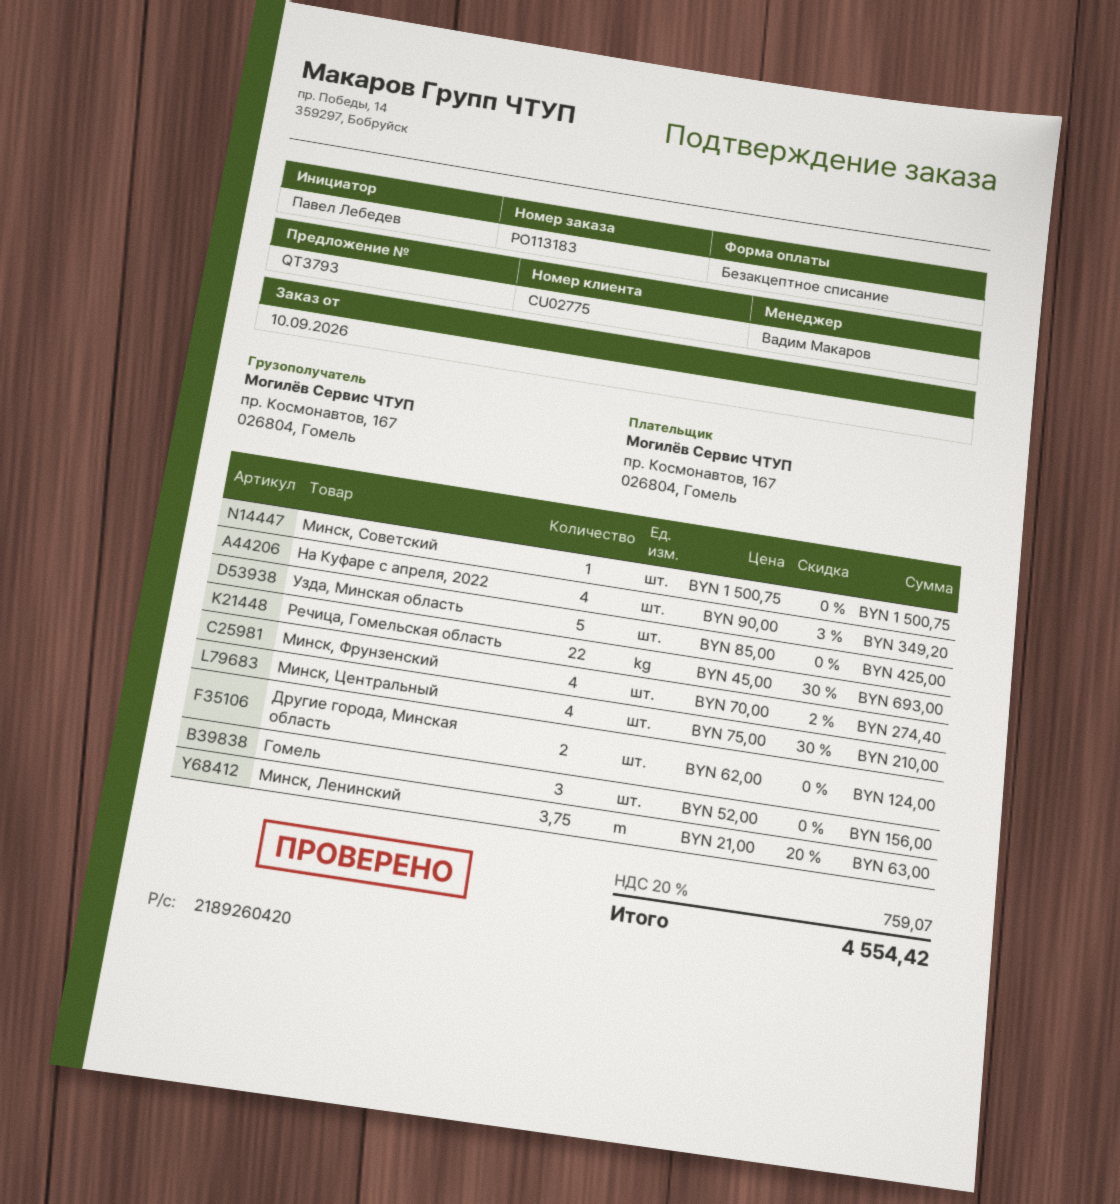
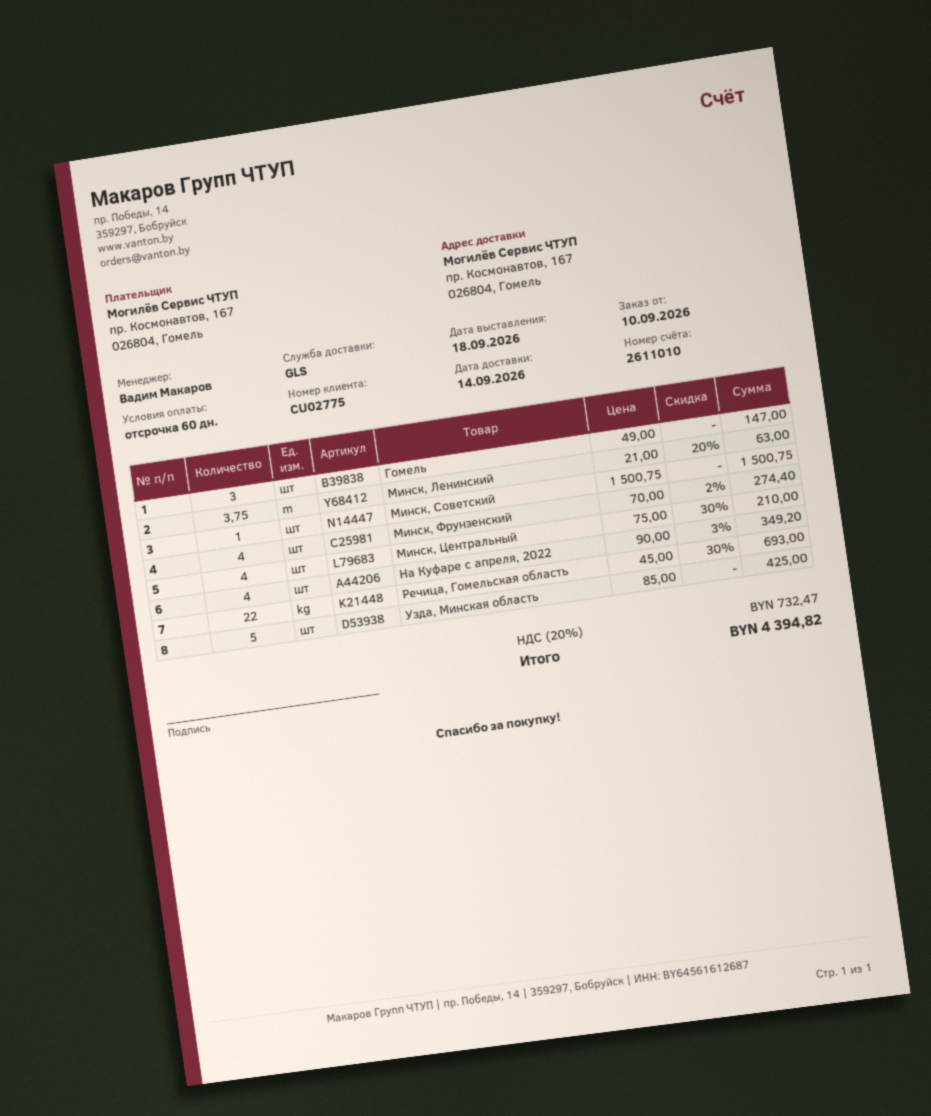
Другие города, Минская область: 2 x 62.00 = 124.00 -> none
Гомель: 3 x 52.00 = 156.00 -> 3 x 49.00 = 147.00
tax: 20% = 759.07 -> 20% = 732.47
total: 4554.42 -> 4394.82

